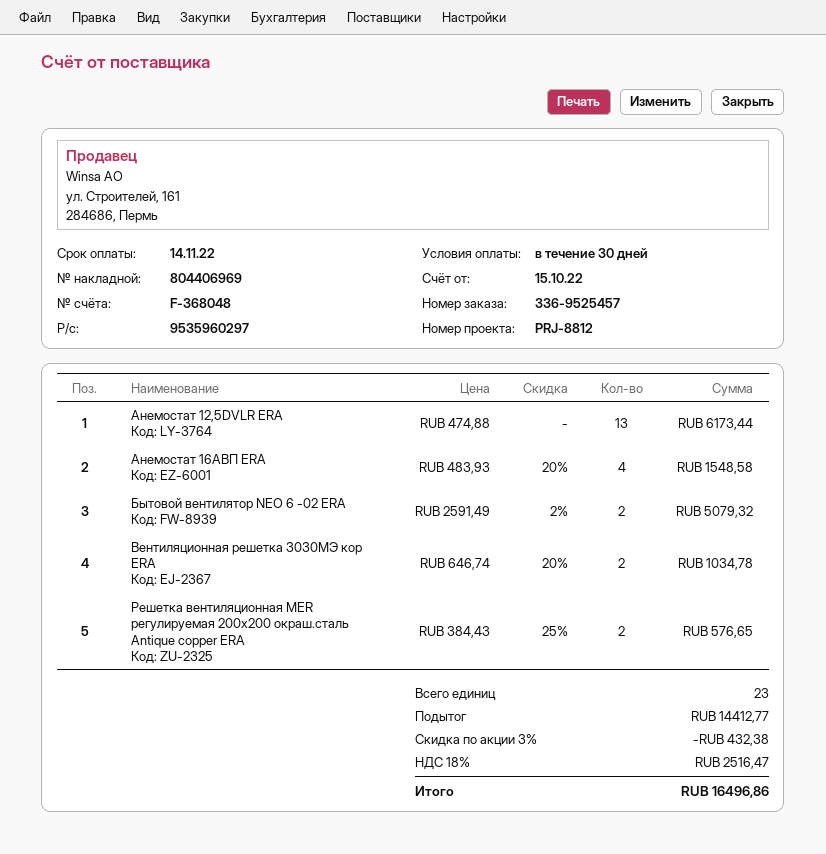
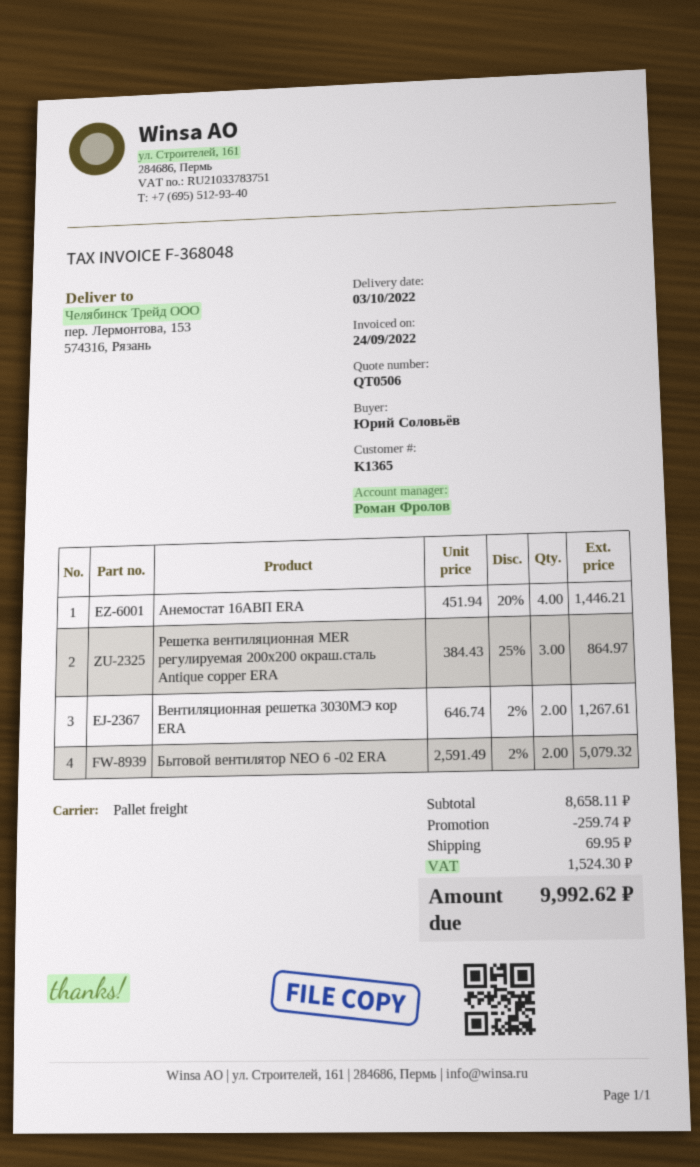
invoice date: 2022-10-15 -> 2022-09-24
Анемостат 12,5DVLR ERA: 13 x 474.88 = 6173.44 -> none
Анемостат 16АВП ERA: 4 x 483.93 - 20% = 1548.58 -> 4 x 451.94 - 20% = 1446.21
Вентиляционная решетка 3030МЭ кор ERA: 2 x 646.74 - 20% = 1034.78 -> 2 x 646.74 - 2% = 1267.61
Решетка вентиляционная MER регулируемая 200х200 окраш.сталь Antique copper ERA: 2 x 384.43 - 25% = 576.65 -> 3 x 384.43 - 25% = 864.97
subtotal: 14412.77 -> 8658.11
discount: 432.38 -> 259.74
shipping: none -> 69.95
tax: 2516.47 -> 1524.30
total: 16496.86 -> 9992.62

